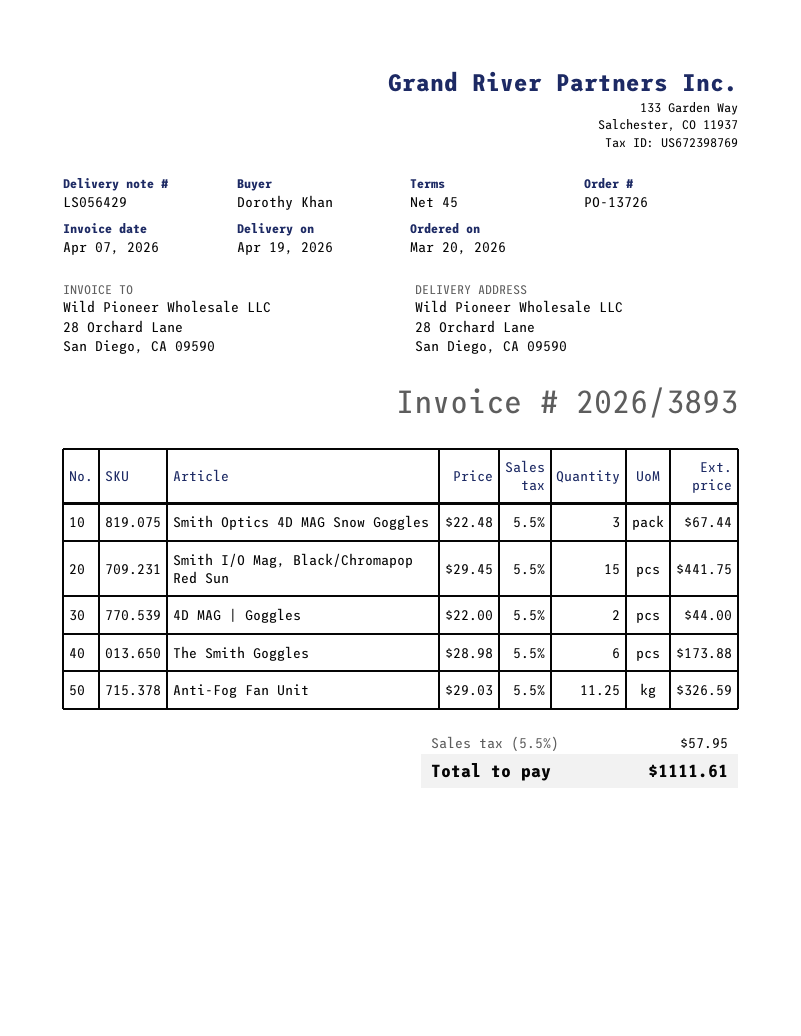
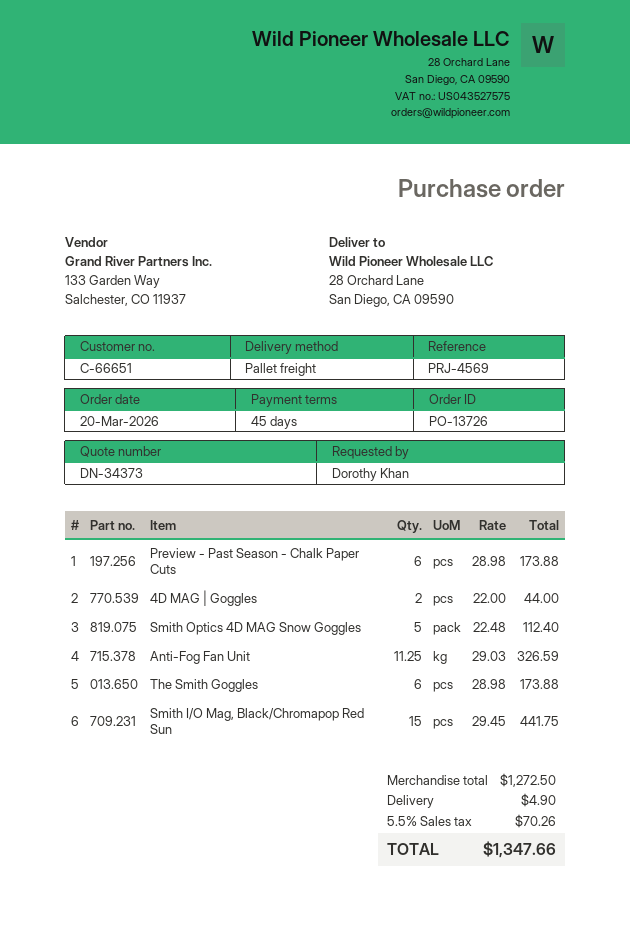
Smith Optics 4D MAG Snow Goggles: 3 x 22.48 = 67.44 -> 5 x 22.48 = 112.40
Preview - Past Season - Chalk Paper Cuts: none -> 6 x 28.98 = 173.88
shipping: none -> 4.90
tax: 5.5% = 57.95 -> 5.5% = 70.26
total: 1111.61 -> 1347.66

